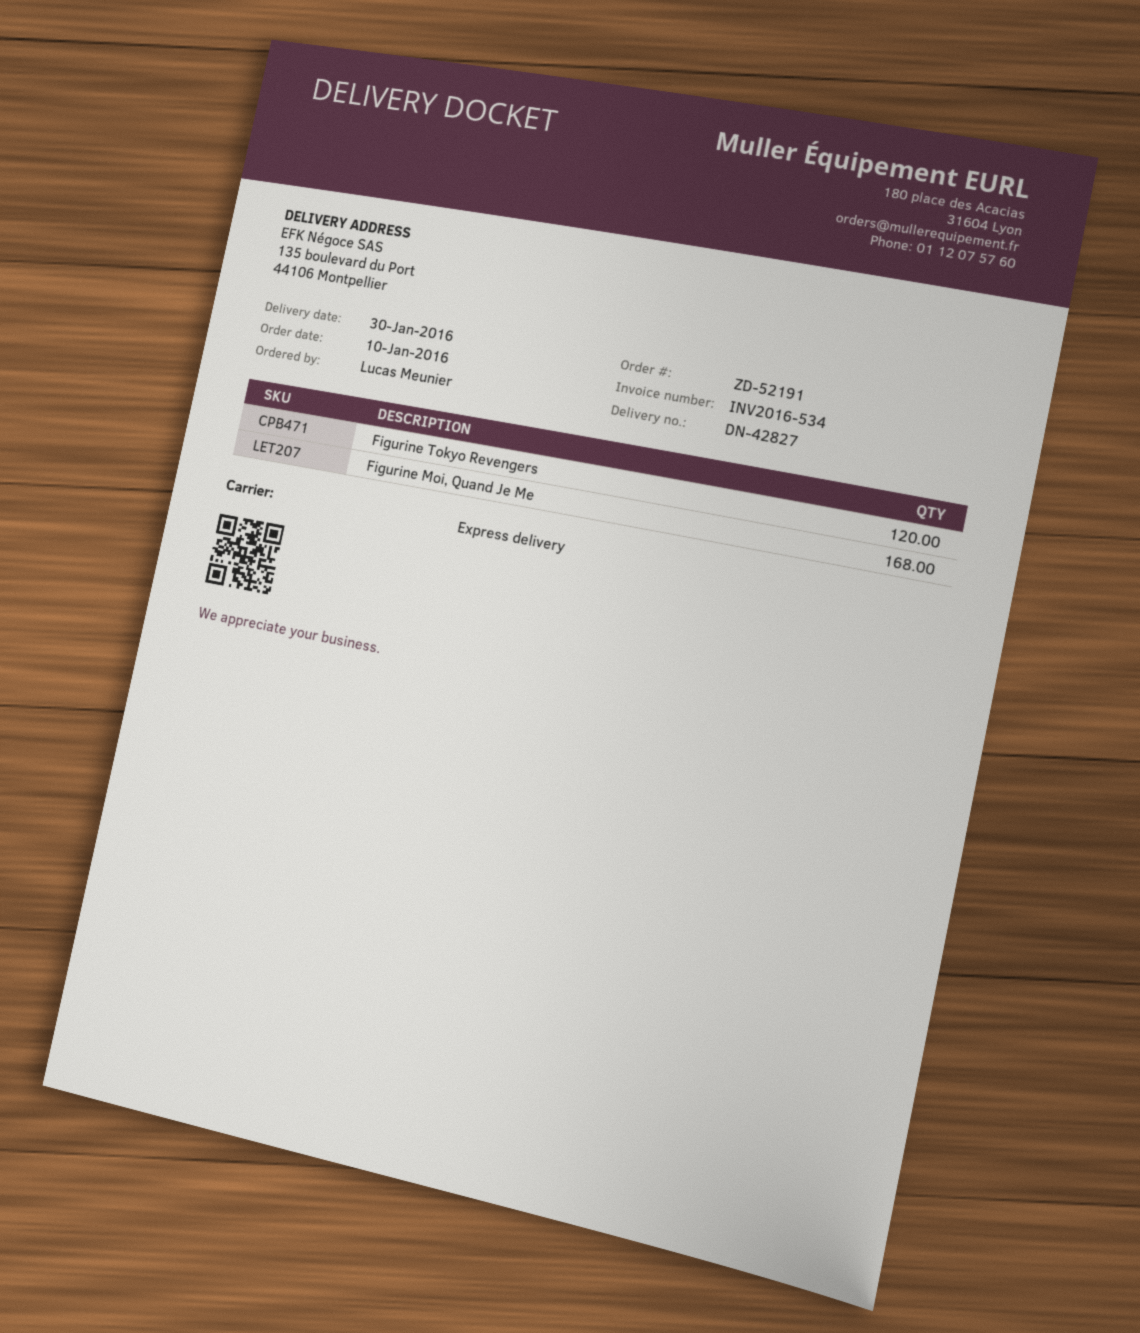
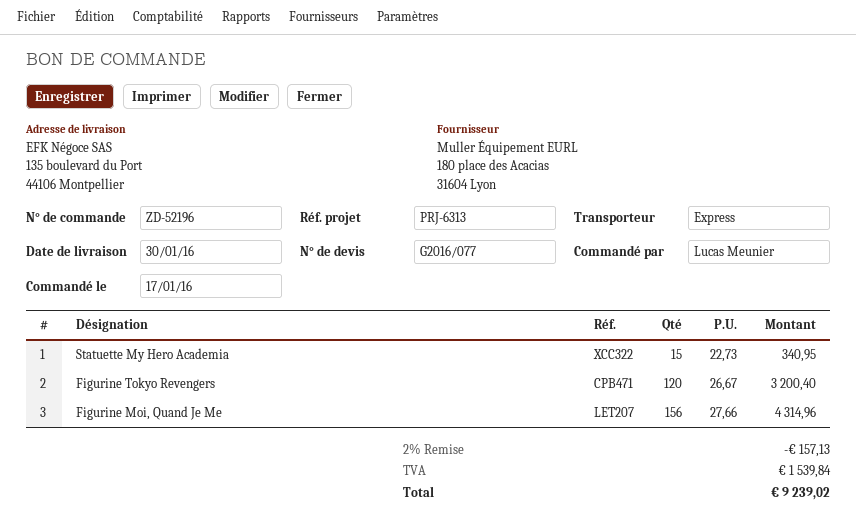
order number: ZD-52191 -> ZD-52196
order date: 2016-01-10 -> 2016-01-17
Figurine Moi, Quand Je Me: 168 -> 156
Statuette My Hero Academia: none -> 15

